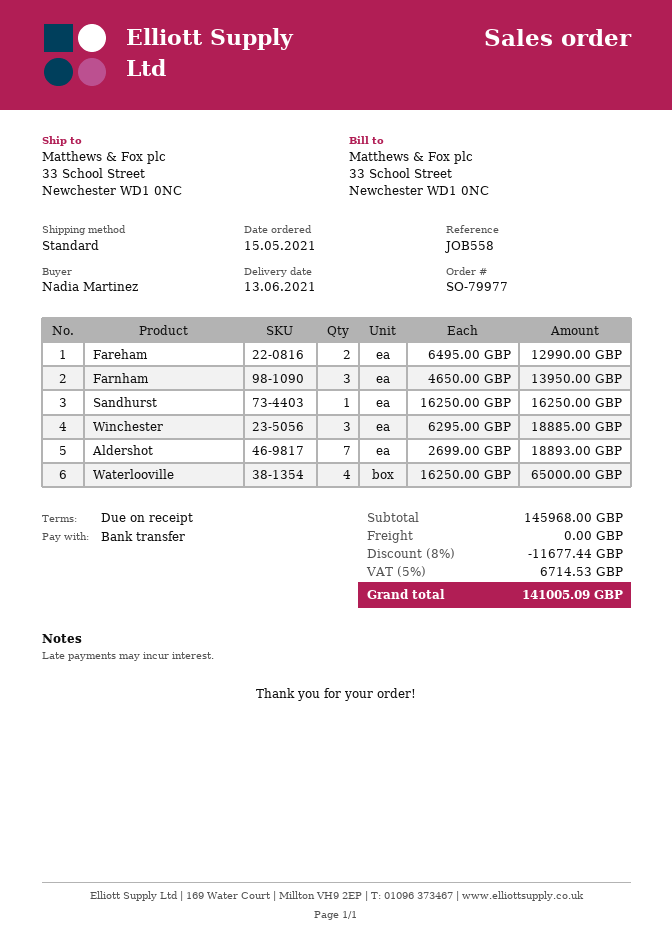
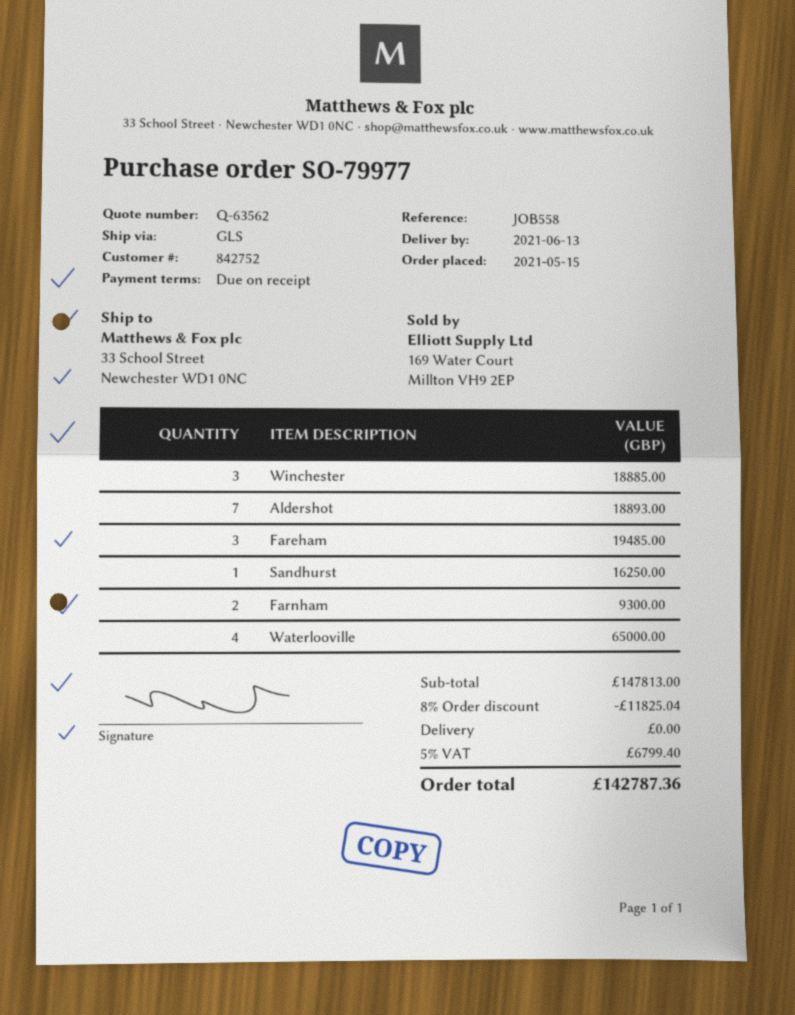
shipping method: standard -> GLS
Fareham: 2 for 12990.00 -> 3 for 19485.00
Farnham: 3 for 13950.00 -> 2 for 9300.00
subtotal: 145968.00 -> 147813.00
discount: 8% = 11677.44 -> 8% = 11825.04
tax: 5% = 6714.53 -> 5% = 6799.40
total: 141005.09 -> 142787.36

